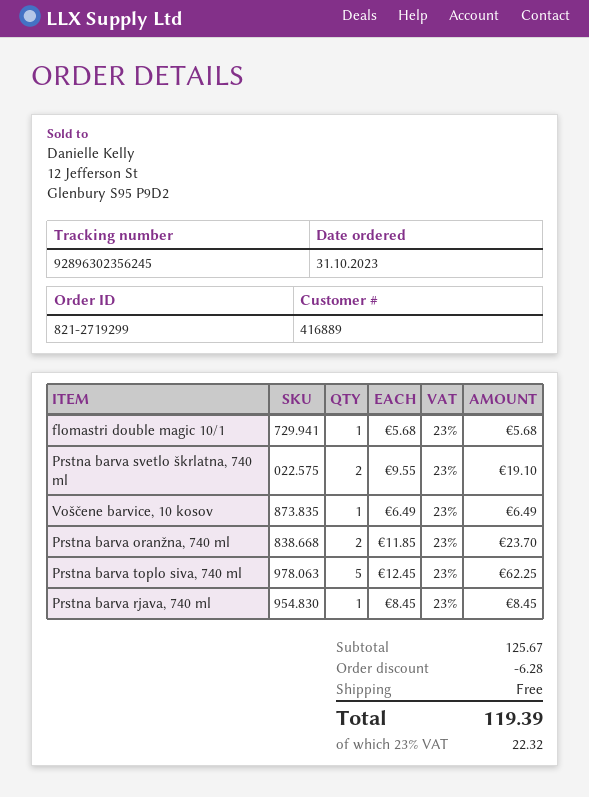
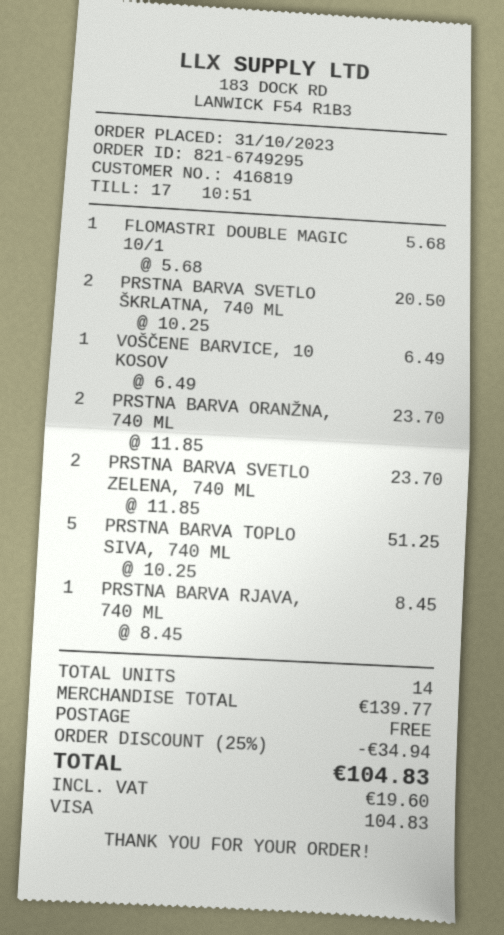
order number: 821-2719299 -> 821-6749295
customer number: 416889 -> 416819
Prstna barva svetlo škrlatna, 740 ml: 2 x 9.55 = 19.10 -> 2 x 10.25 = 20.50
Prstna barva toplo siva, 740 ml: 5 x 12.45 = 62.25 -> 5 x 10.25 = 51.25
PRSTNA BARVA SVETLO ZELENA, 740 ML: none -> 2 x 11.85 = 23.70
subtotal: 125.67 -> 139.77
discount: 6.28 -> 34.94
tax: 22.32 -> 19.60
total: 119.39 -> 104.83

